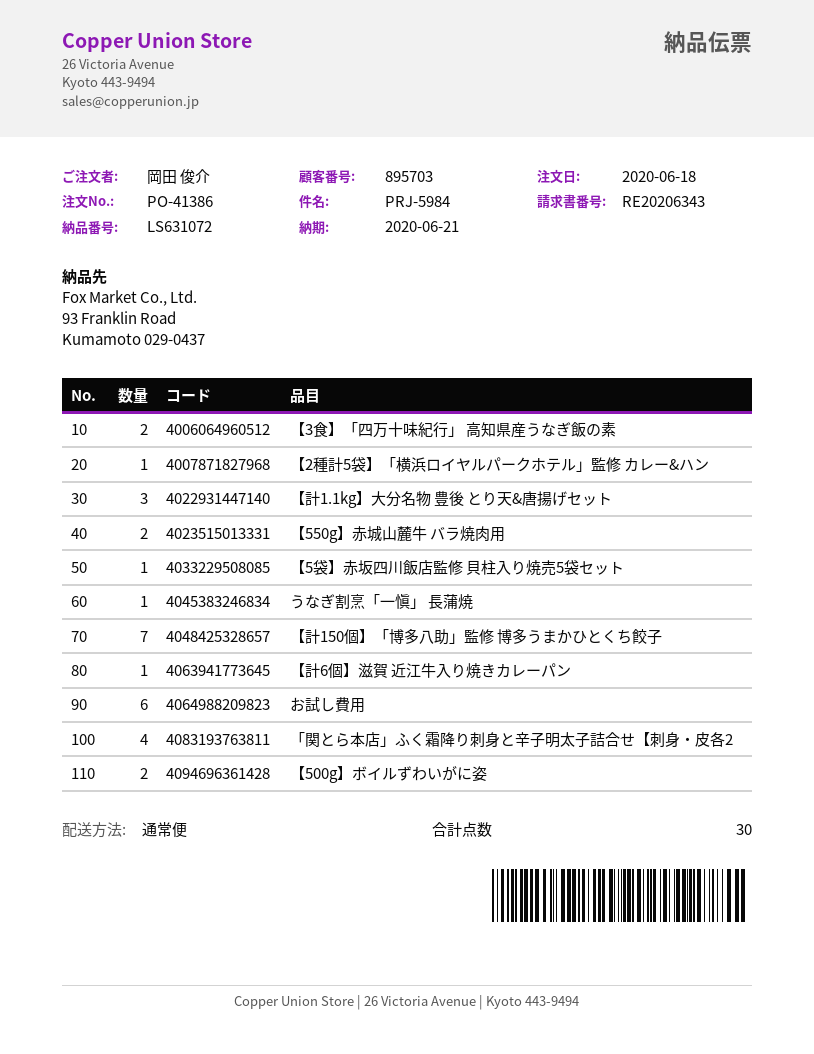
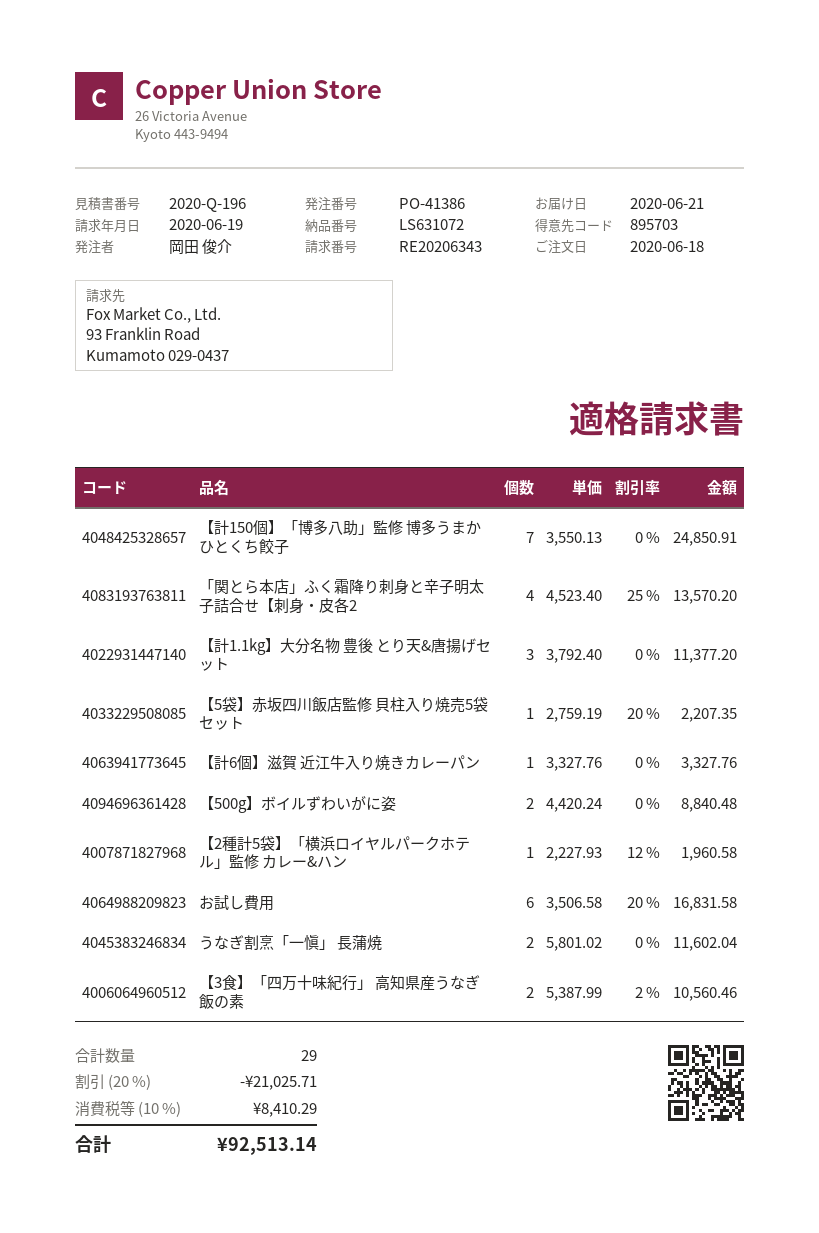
【550g】赤城山麓牛 バラ焼肉用: 2 -> none
うなぎ割烹「一愼」 長蒲焼: 1 -> 2
total quantity: 30 -> 29

